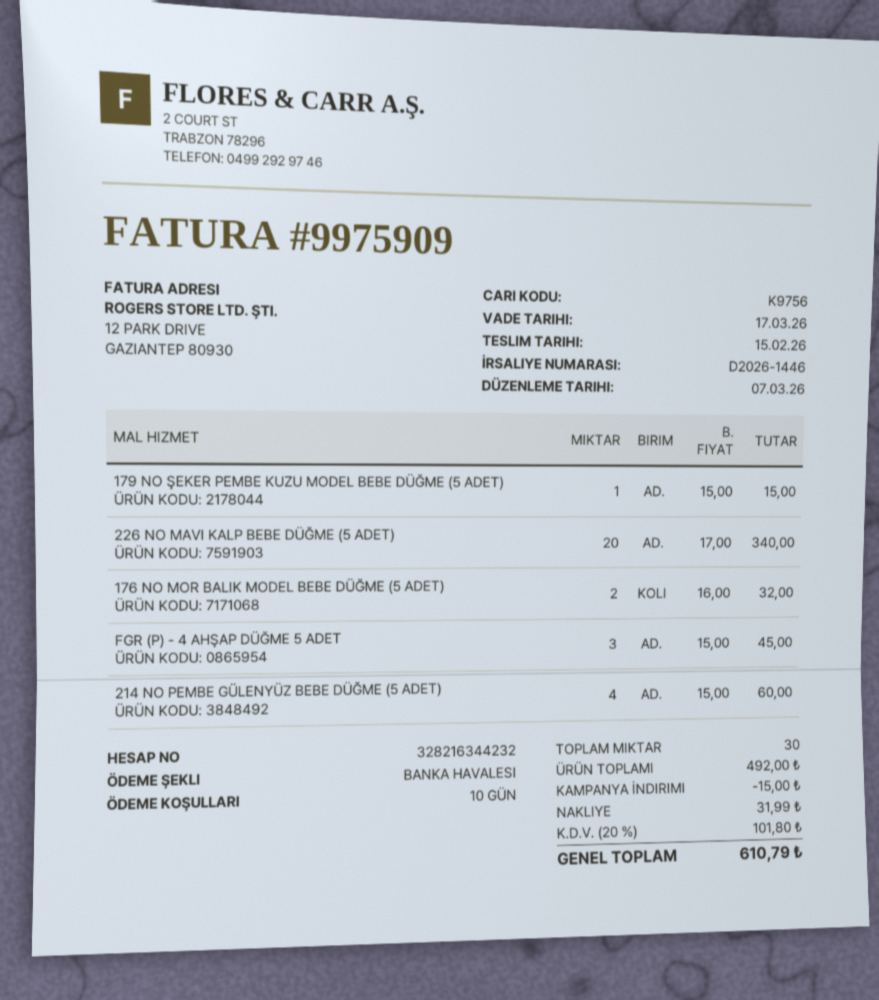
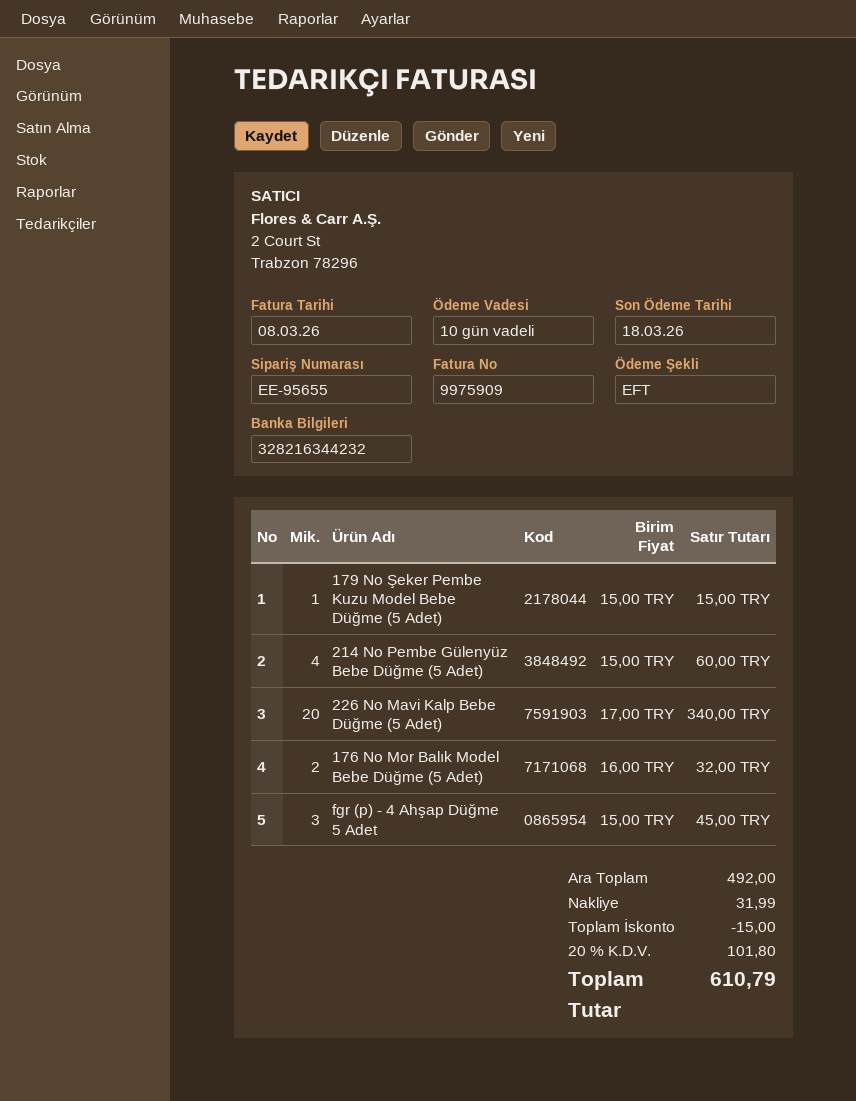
invoice date: 2026-03-07 -> 2026-03-08
due date: 2026-03-17 -> 2026-03-18

